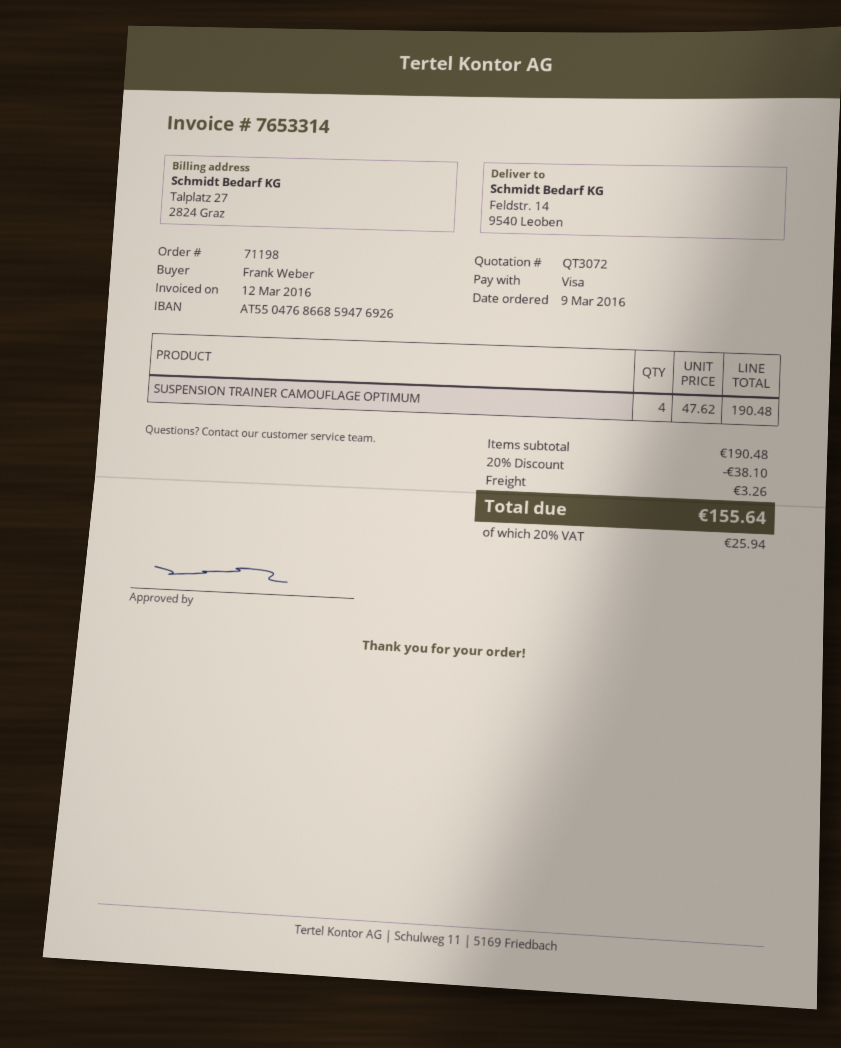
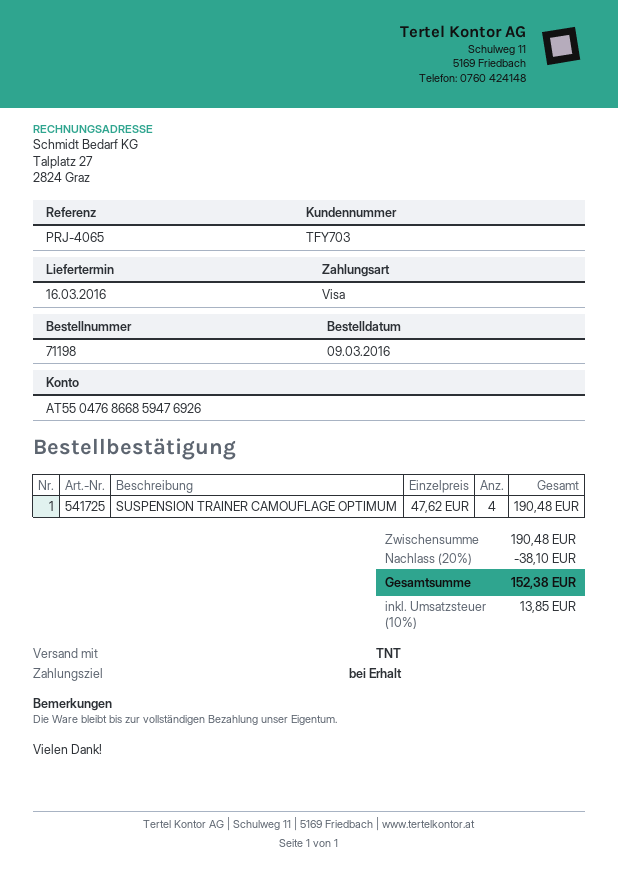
shipping: 3.26 -> none
tax: 20% = 25.94 -> 10% = 13.85
total: 155.64 -> 152.38

